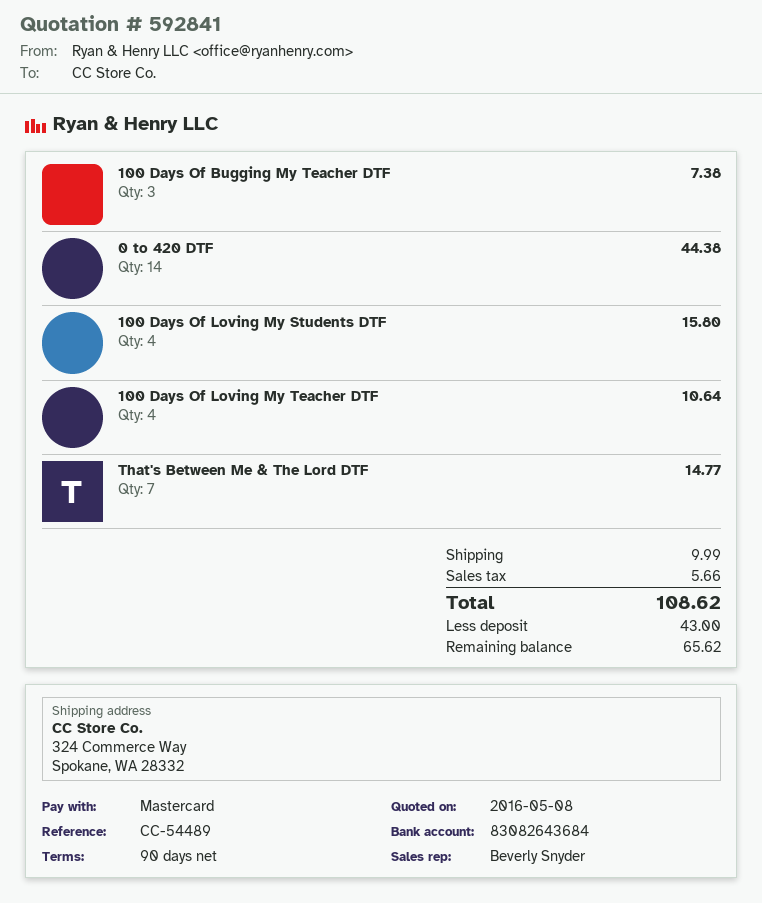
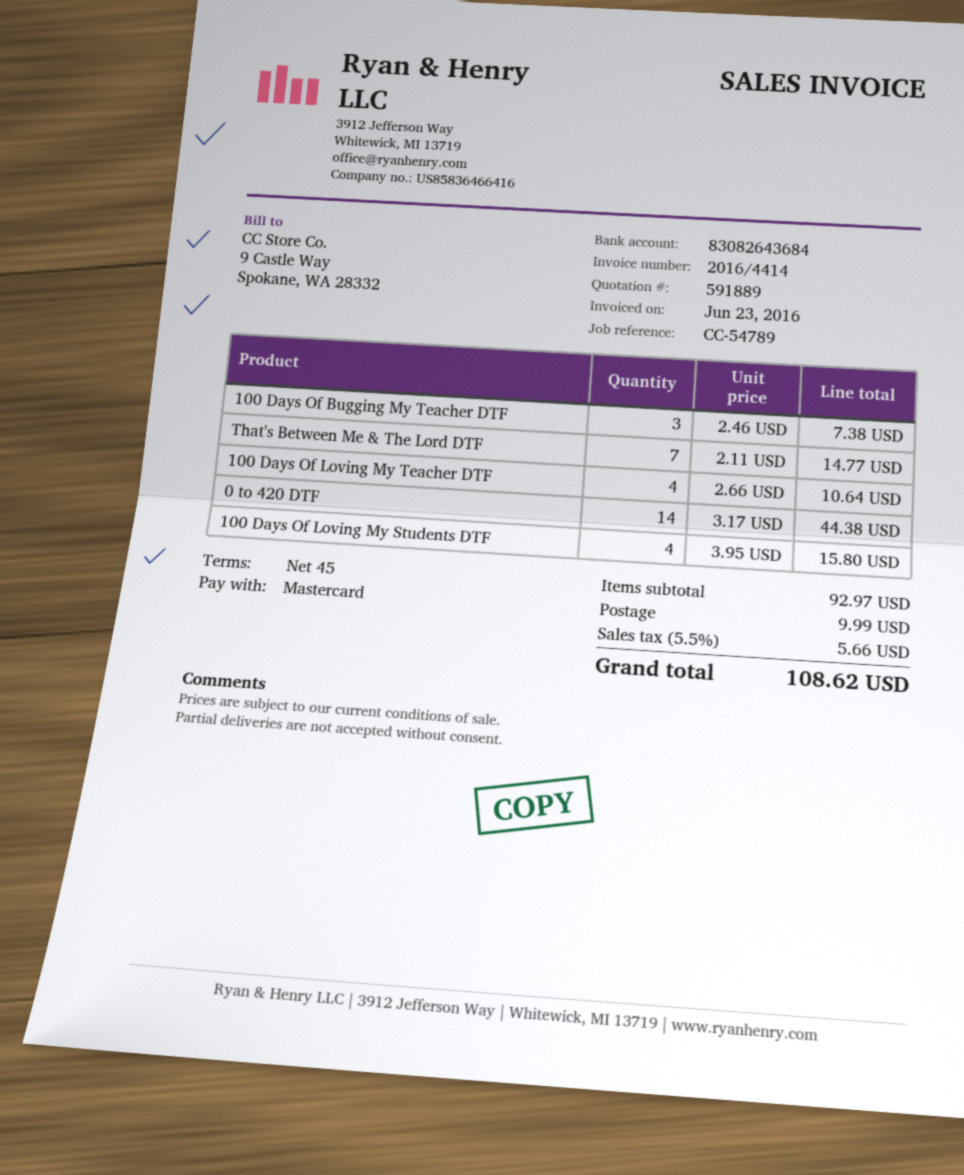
quote number: 592841 -> 591889
payment terms: 90 days -> 45 days
reference: CC-54489 -> CC-54789

